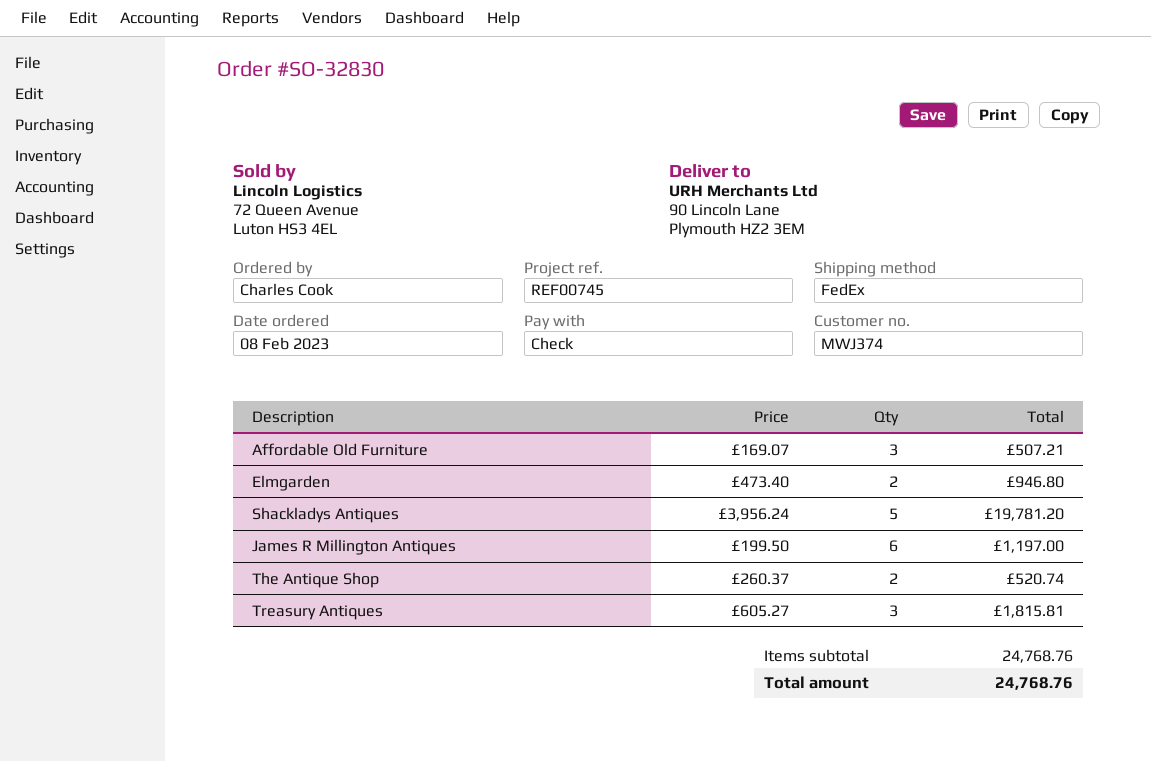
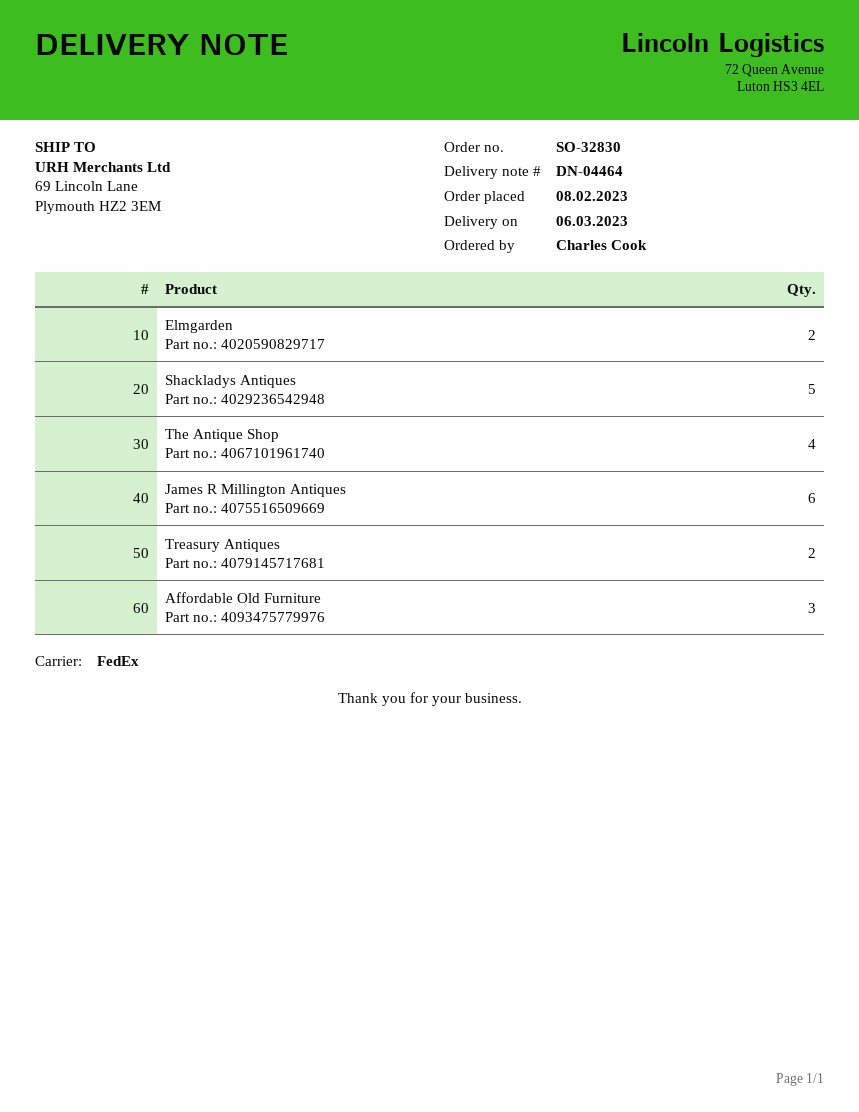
ship to: 90 Lincoln Lane, Plymouth HZ2 3EM -> 69 Lincoln Lane, Plymouth HZ2 3EM
The Antique Shop: 2 -> 4
Treasury Antiques: 3 -> 2

